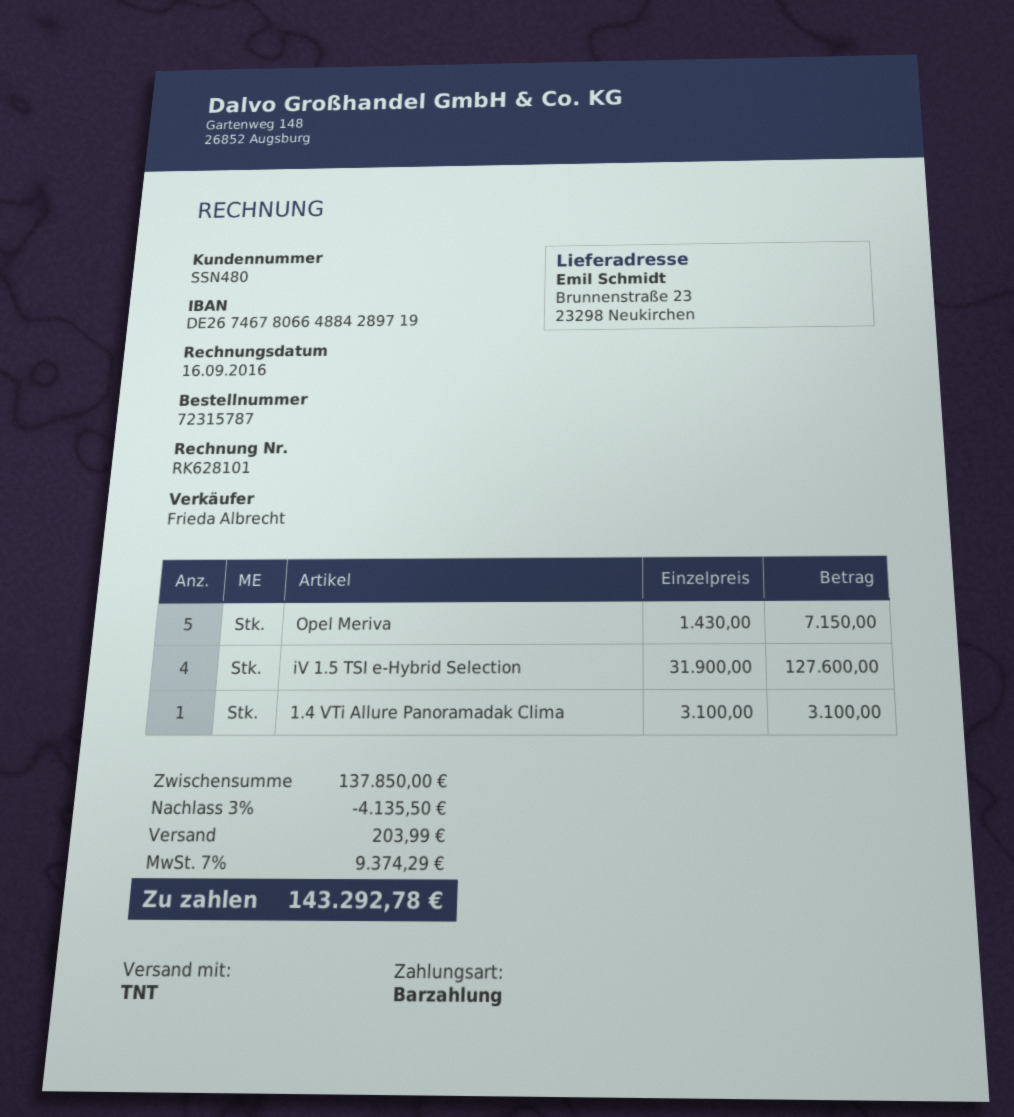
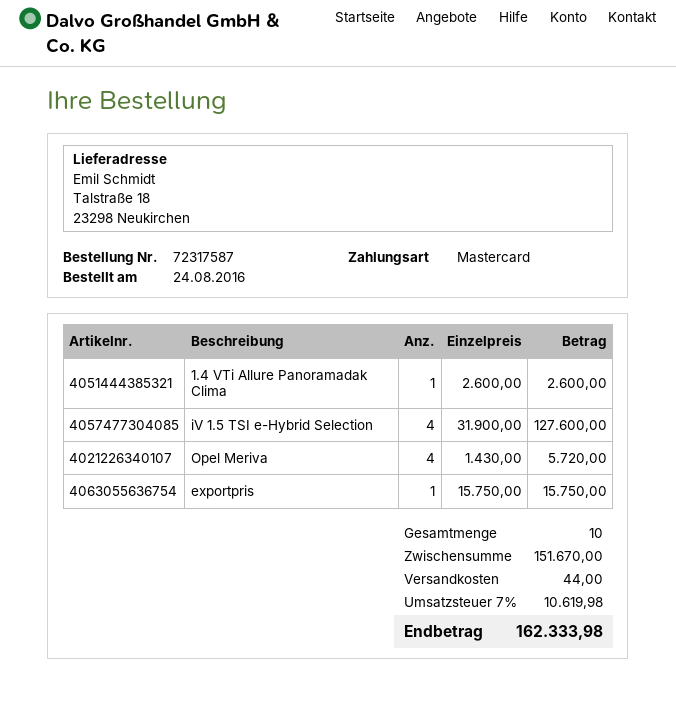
order number: 72315787 -> 72317587
payment method: cash -> Mastercard
ship to: Brunnenstraße 23, 23298 Neukirchen -> Talstraße 18, 23298 Neukirchen
Opel Meriva: 5 x 1430.00 = 7150.00 -> 4 x 1430.00 = 5720.00
1.4 VTi Allure Panoramadak Clima: 1 x 3100.00 = 3100.00 -> 1 x 2600.00 = 2600.00
exportpris: none -> 1 x 15750.00 = 15750.00
subtotal: 137850.00 -> 151670.00
discount: 3% = 4135.50 -> none
shipping: 203.99 -> 44.00
tax: 7% = 9374.29 -> 7% = 10619.98
total: 143292.78 -> 162333.98

